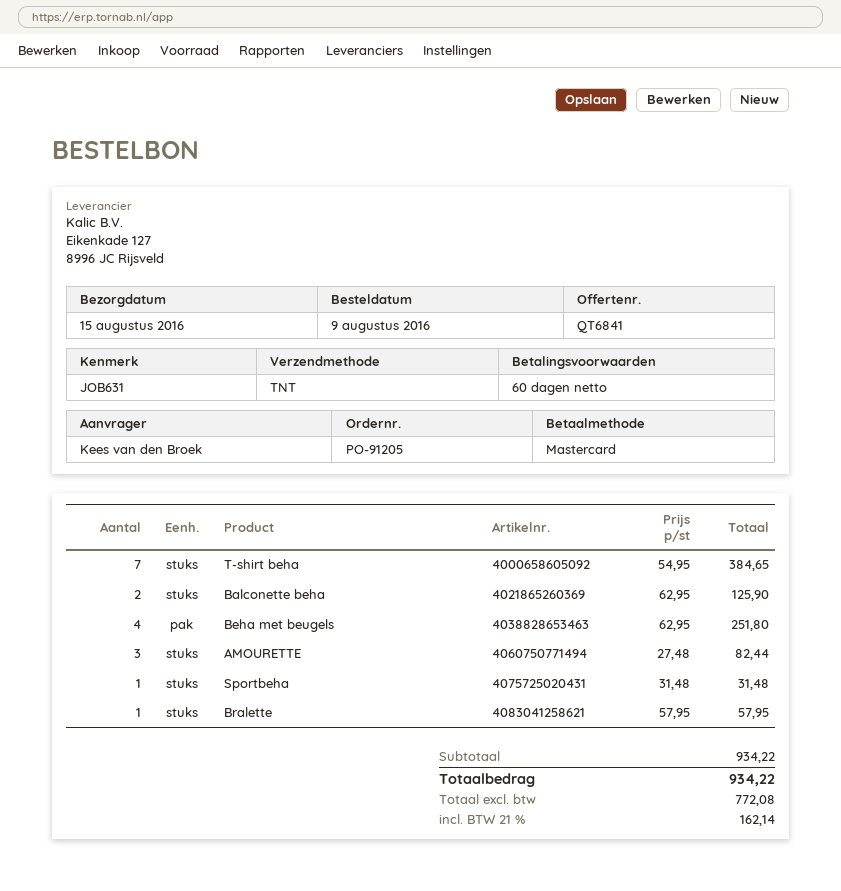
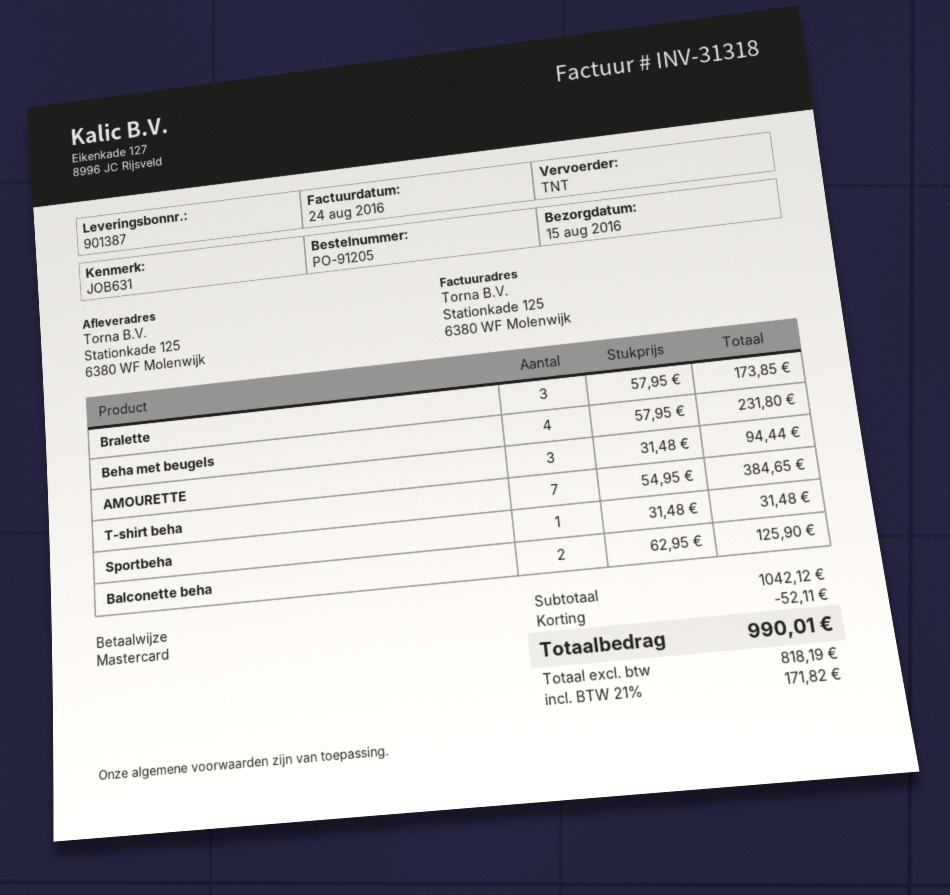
Beha met beugels: 4 x 62.95 = 251.80 -> 4 x 57.95 = 231.80
AMOURETTE: 3 x 27.48 = 82.44 -> 3 x 31.48 = 94.44
Bralette: 1 x 57.95 = 57.95 -> 3 x 57.95 = 173.85
subtotal: 934.22 -> 1042.12
discount: none -> 52.11
net: 772.08 -> 818.19
tax: 21% = 162.14 -> 21% = 171.82
total: 934.22 -> 990.01

